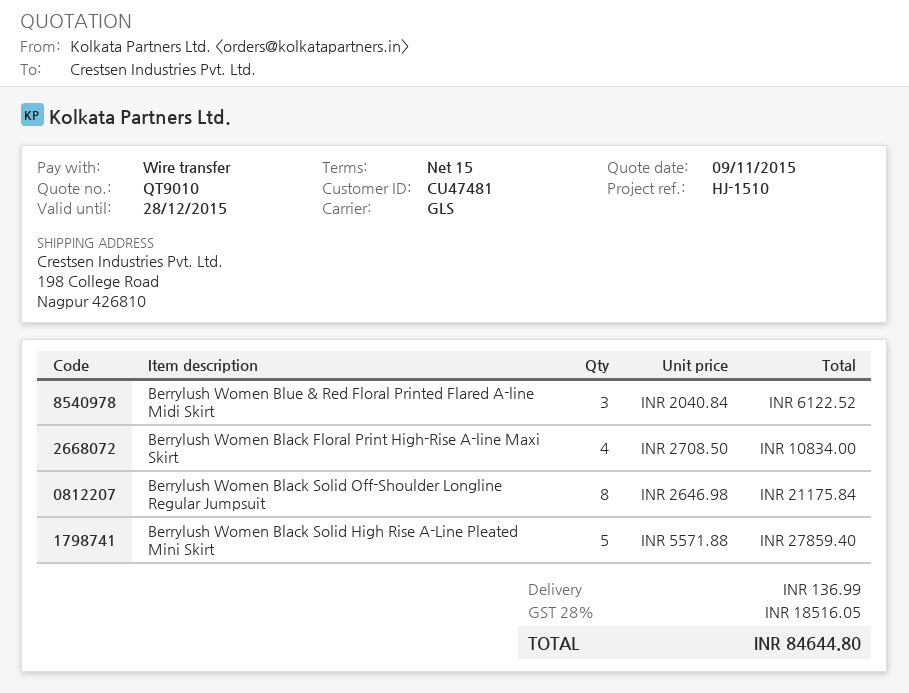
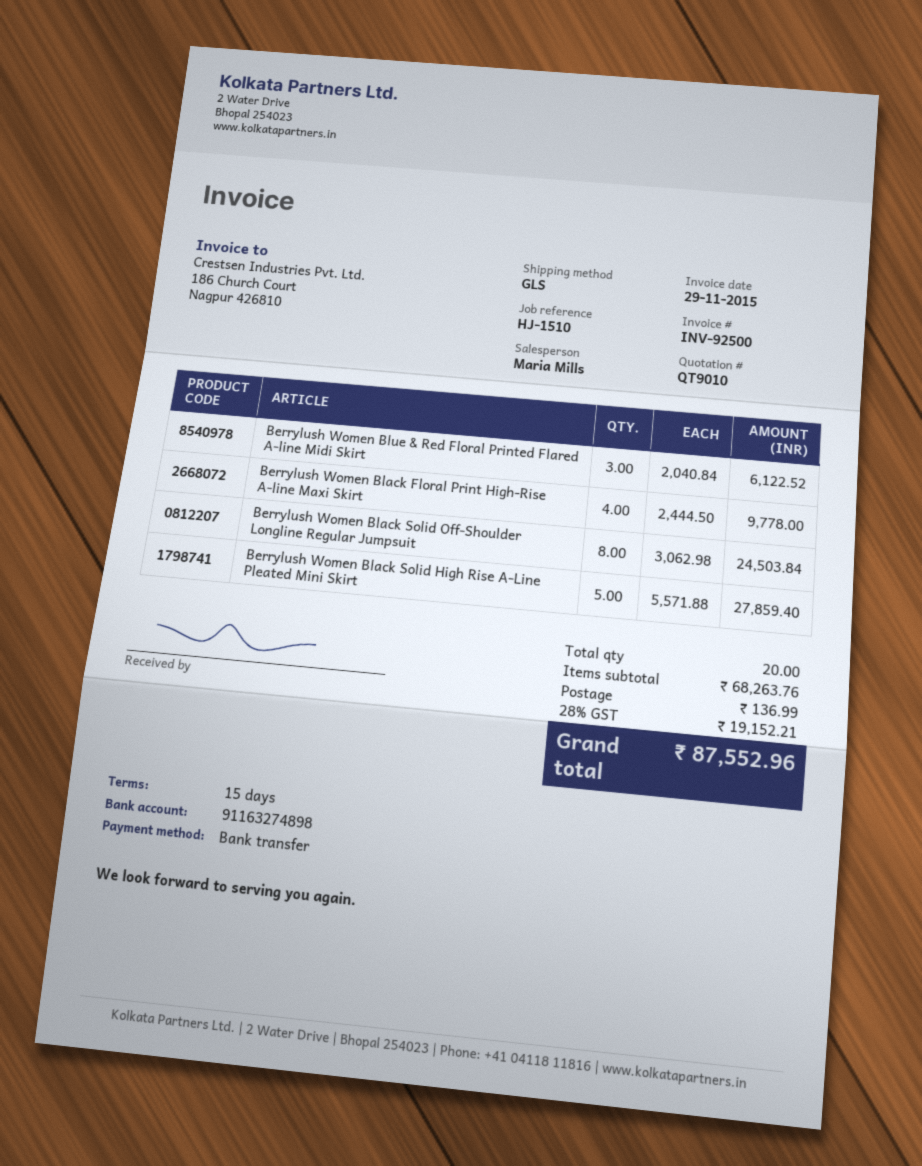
Berrylush Women Black Floral Print High-Rise A-line Maxi Skirt: 4 x 2708.50 = 10834.00 -> 4 x 2444.50 = 9778.00
Berrylush Women Black Solid Off-Shoulder Longline Regular Jumpsuit: 8 x 2646.98 = 21175.84 -> 8 x 3062.98 = 24503.84
tax: 28% = 18516.05 -> 28% = 19152.21
total: 84644.80 -> 87552.96

